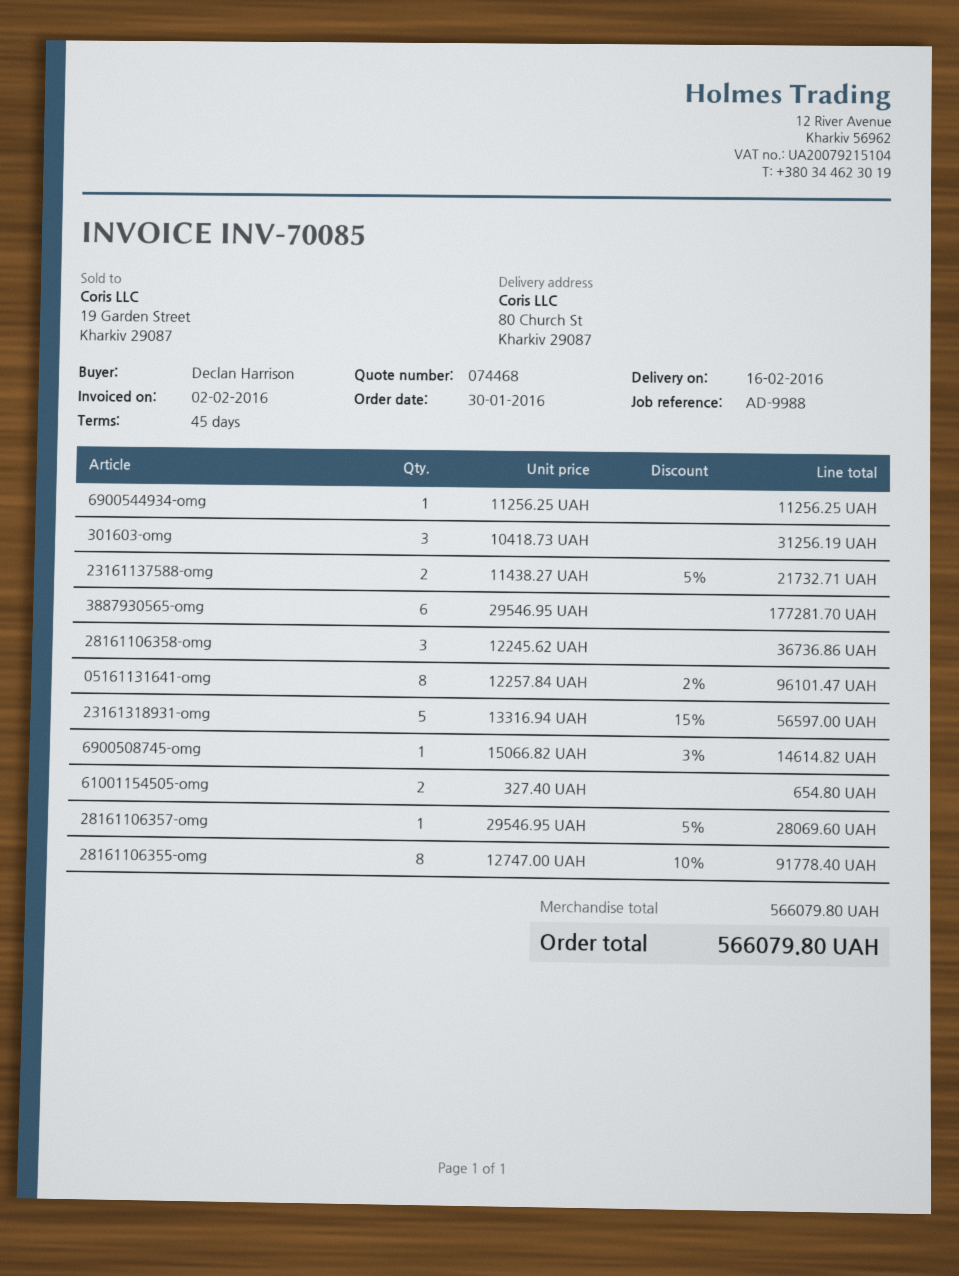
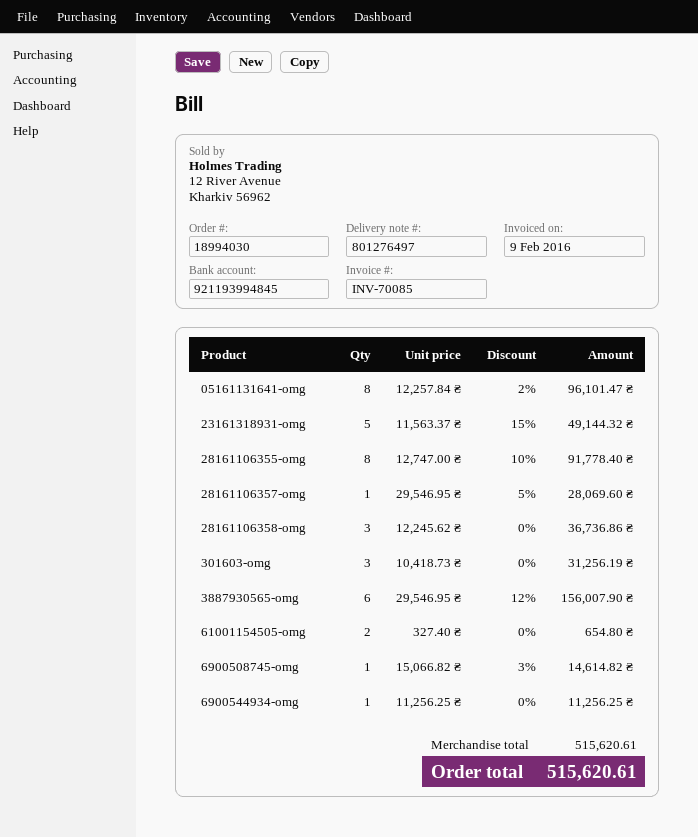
invoice date: 2016-02-02 -> 2016-02-09
23161137588-omg: 2 x 11438.27 - 5% = 21732.71 -> none
3887930565-omg: 6 x 29546.95 = 177281.70 -> 6 x 29546.95 - 12% = 156007.90
23161318931-omg: 5 x 13316.94 - 15% = 56597.00 -> 5 x 11563.37 - 15% = 49144.32
subtotal: 566079.80 -> 515620.61
total: 566079.80 -> 515620.61

